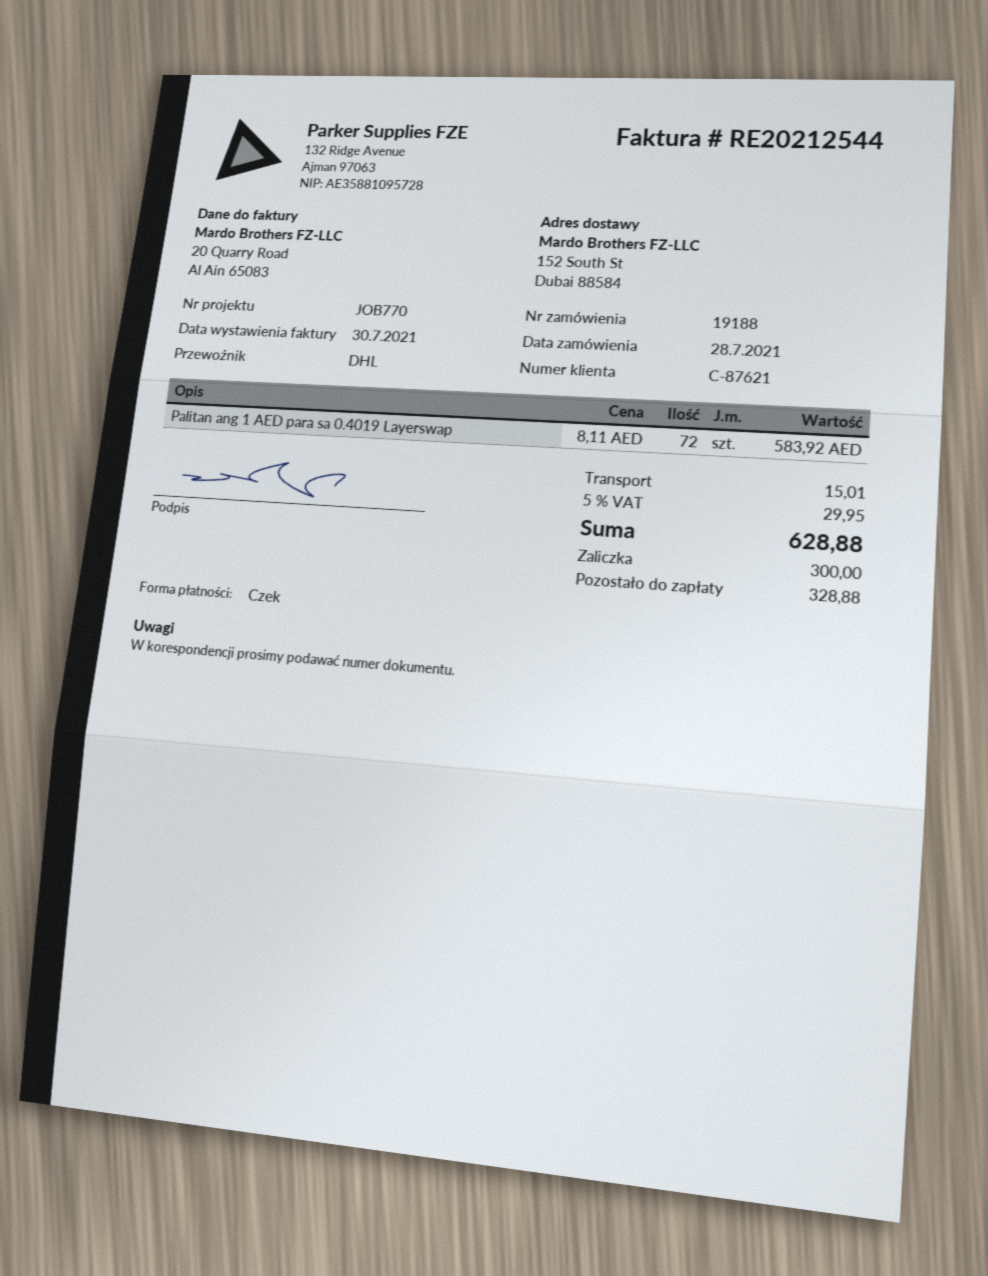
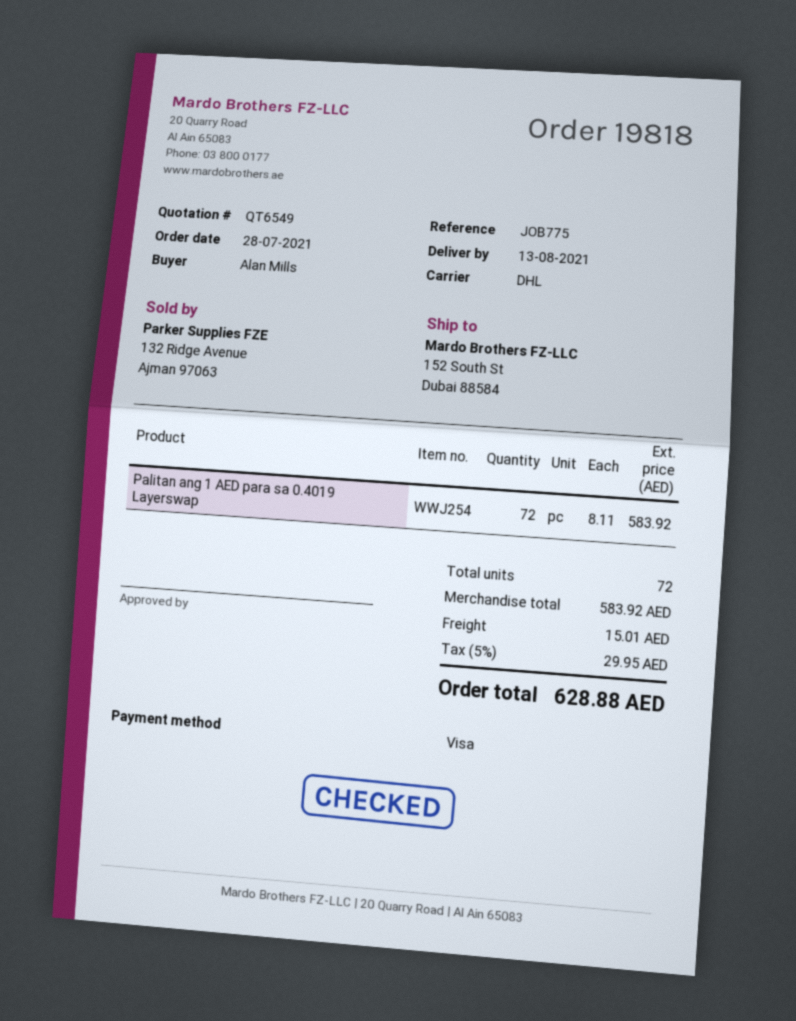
order number: 19188 -> 19818
reference: JOB770 -> JOB775
payment method: cheque -> Visa

